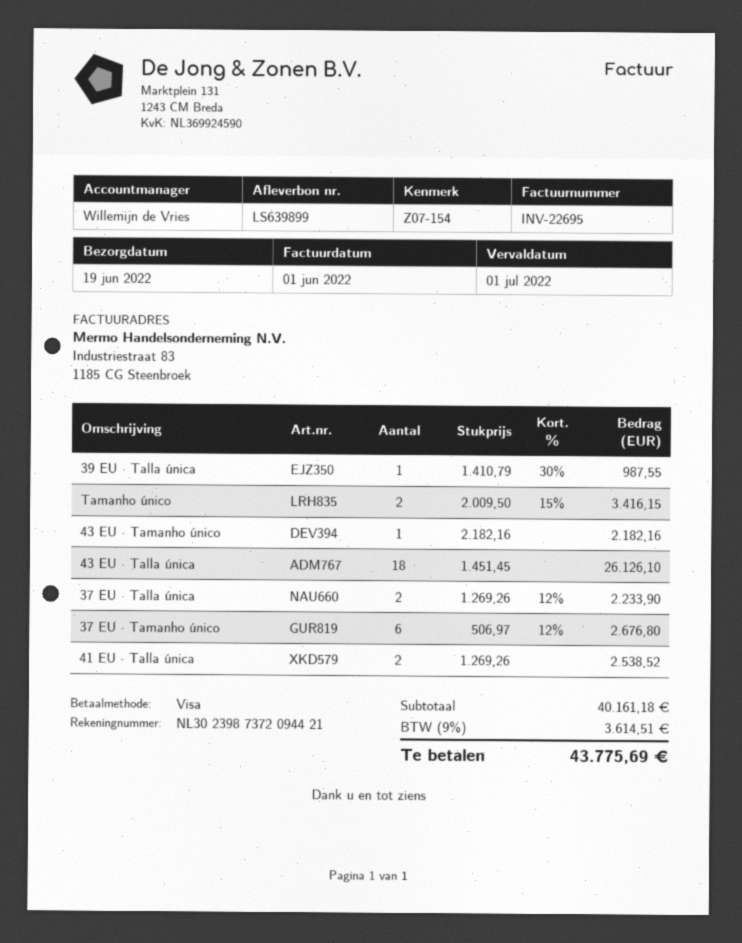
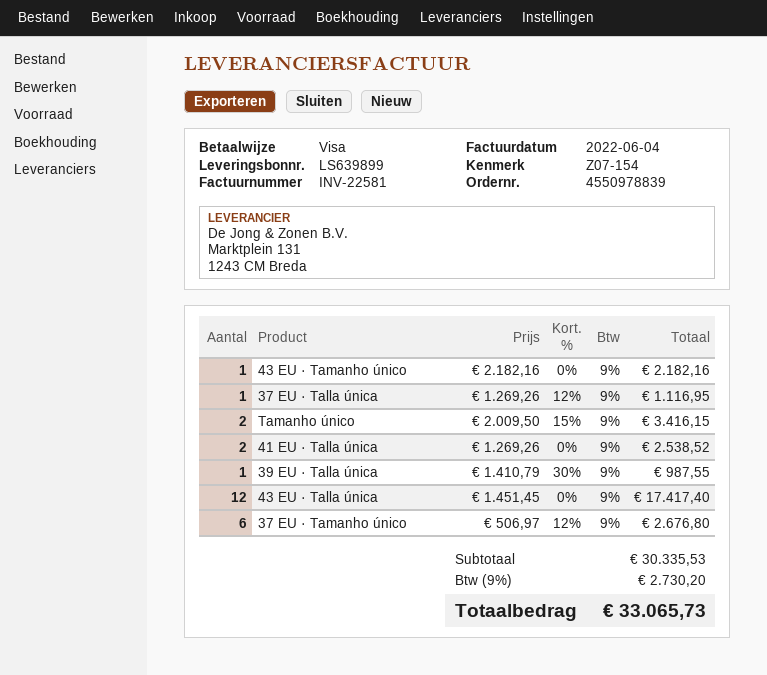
invoice number: INV-22695 -> INV-22581
invoice date: 2022-06-01 -> 2022-06-04
43 EU · Talla única: 18 x 1451.45 = 26126.10 -> 12 x 1451.45 = 17417.40
37 EU · Talla única: 2 x 1269.26 - 12% = 2233.90 -> 1 x 1269.26 - 12% = 1116.95
subtotal: 40161.18 -> 30335.53
tax: 9% = 3614.51 -> 9% = 2730.20
total: 43775.69 -> 33065.73

